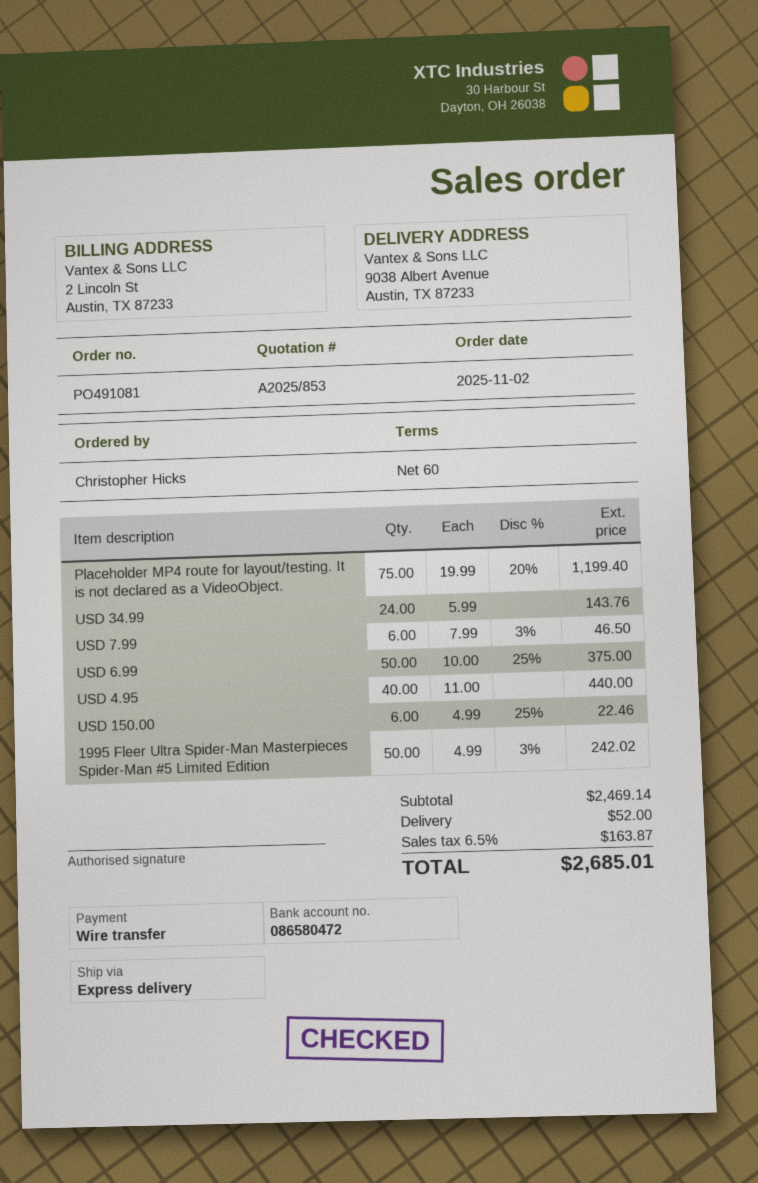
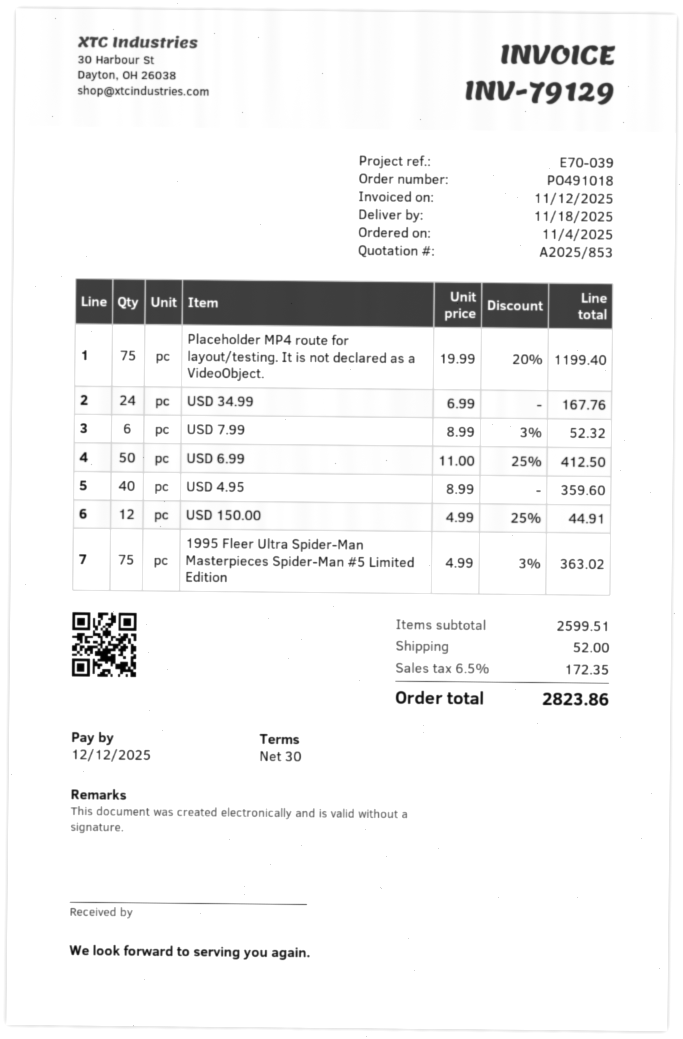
order number: PO491081 -> PO491018
order date: 2025-11-02 -> 2025-11-04
payment terms: 60 days -> 30 days
USD 34.99: 24 x 5.99 = 143.76 -> 24 x 6.99 = 167.76
USD 7.99: 6 x 7.99 - 3% = 46.50 -> 6 x 8.99 - 3% = 52.32
USD 6.99: 50 x 10.00 - 25% = 375.00 -> 50 x 11.00 - 25% = 412.50
USD 4.95: 40 x 11.00 = 440.00 -> 40 x 8.99 = 359.60
USD 150.00: 6 x 4.99 - 25% = 22.46 -> 12 x 4.99 - 25% = 44.91
1995 Fleer Ultra Spider-Man Masterpieces Spider-Man #5 Limited Edition: 50 x 4.99 - 3% = 242.02 -> 75 x 4.99 - 3% = 363.02
subtotal: 2469.14 -> 2599.51
tax: 6.5% = 163.87 -> 6.5% = 172.35
total: 2685.01 -> 2823.86

